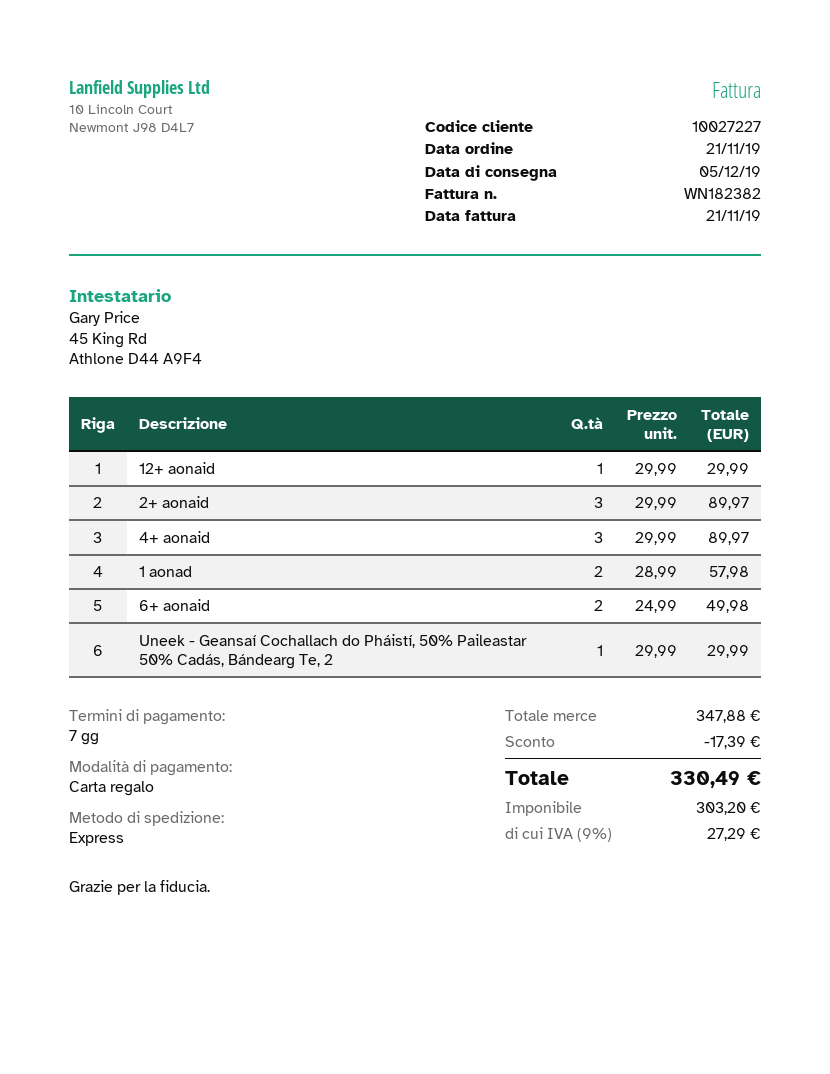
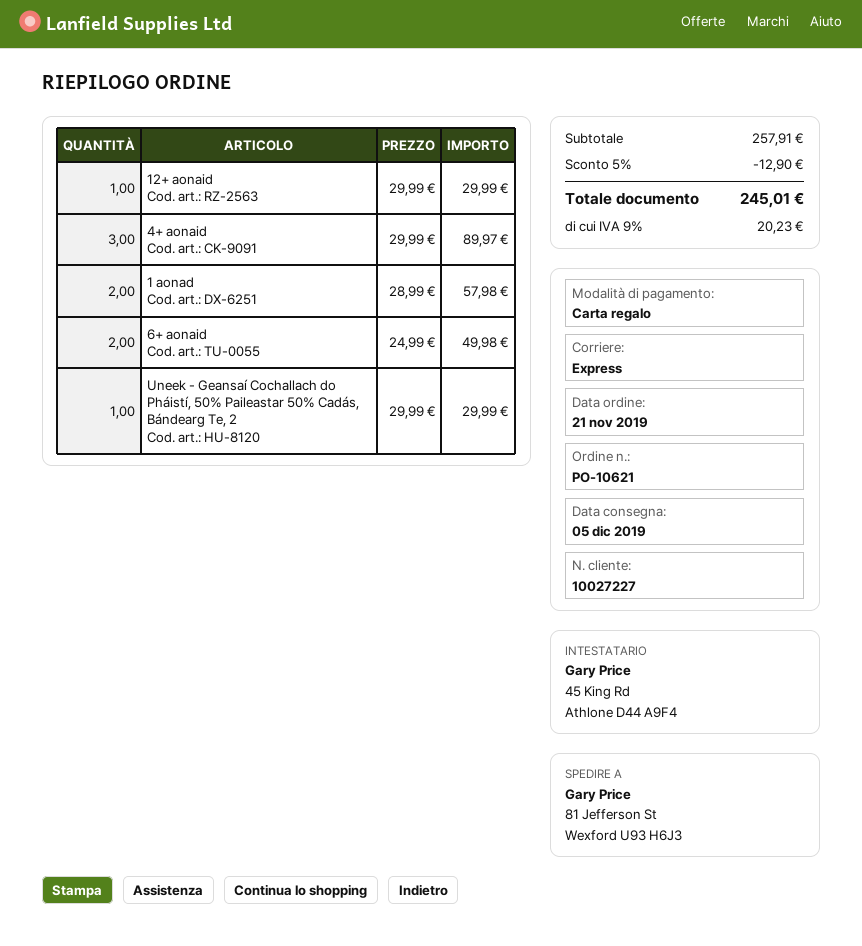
2+ aonaid: 3 x 29.99 = 89.97 -> none
subtotal: 347.88 -> 257.91
discount: 17.39 -> 12.90
tax: 9% = 27.29 -> 9% = 20.23
total: 330.49 -> 245.01

